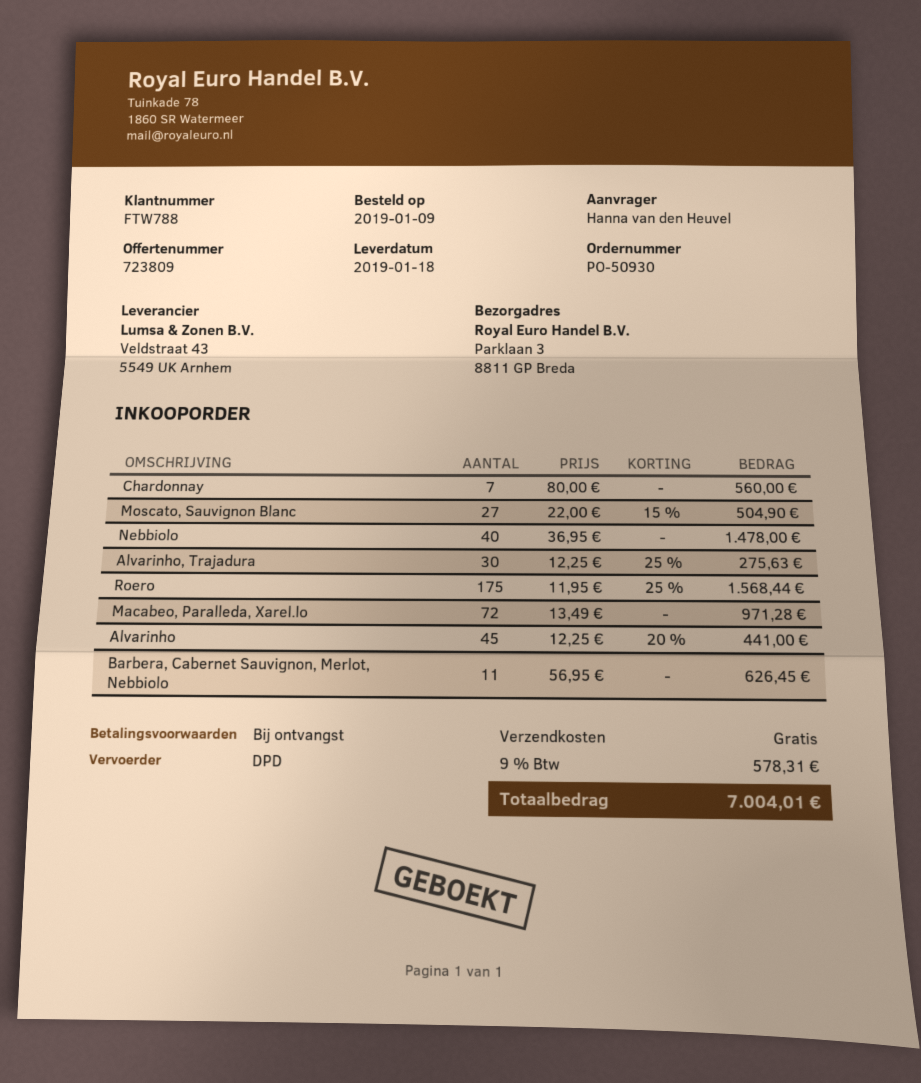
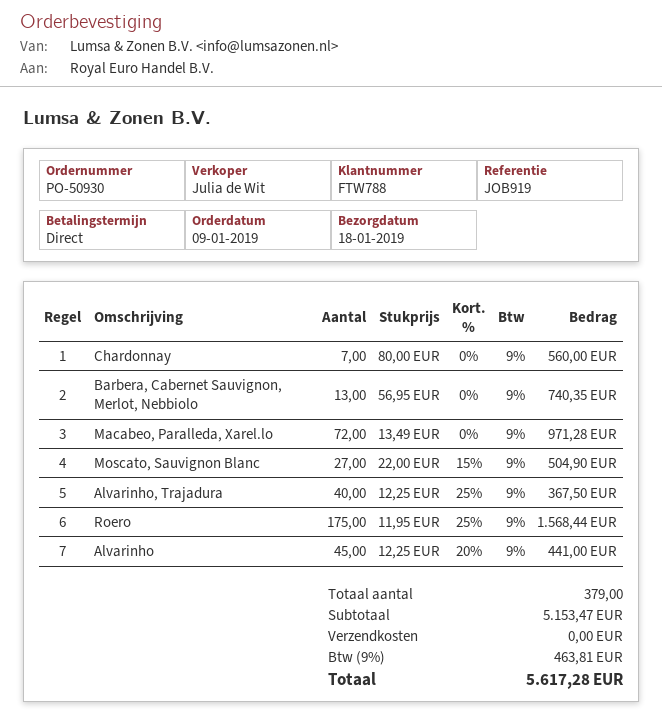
Nebbiolo: 40 x 36.95 = 1478.00 -> none
Alvarinho, Trajadura: 30 x 12.25 - 25% = 275.63 -> 40 x 12.25 - 25% = 367.50
Barbera, Cabernet Sauvignon, Merlot, Nebbiolo: 11 x 56.95 = 626.45 -> 13 x 56.95 = 740.35
tax: 9% = 578.31 -> 9% = 463.81
total: 7004.01 -> 5617.28

